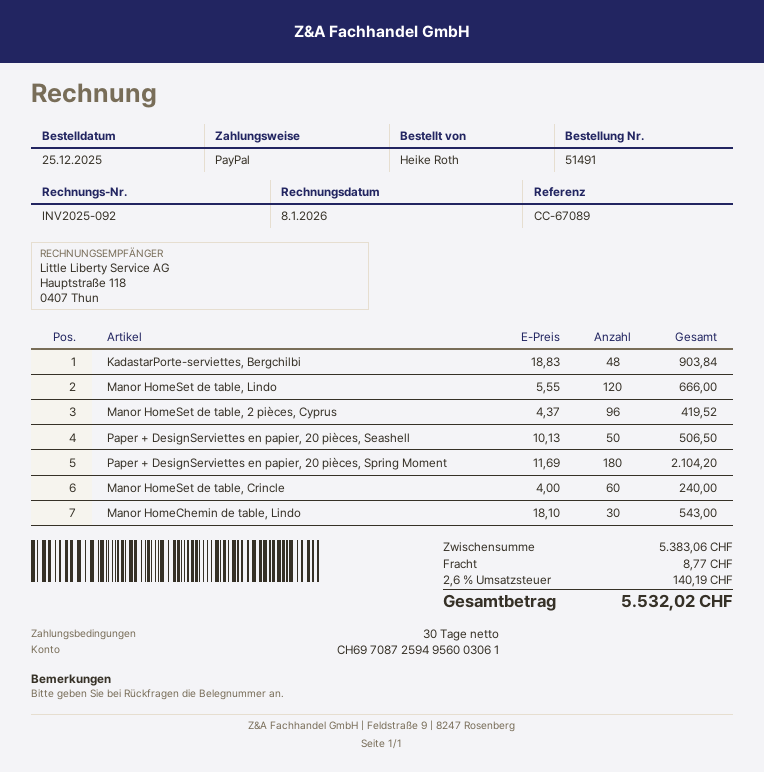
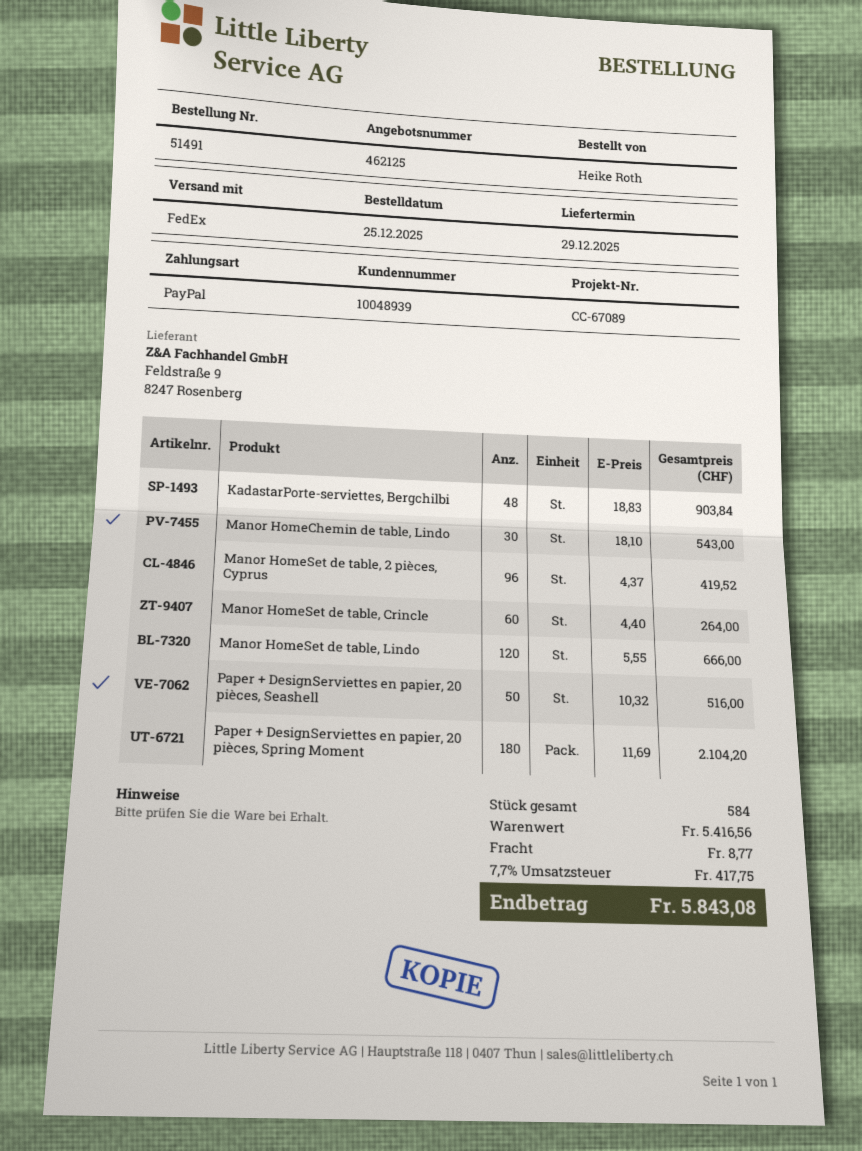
Paper + DesignServiettes en papier, 20 pièces, Seashell: 50 x 10.13 = 506.50 -> 50 x 10.32 = 516.00
Manor HomeSet de table, Crincle: 60 x 4.00 = 240.00 -> 60 x 4.40 = 264.00
subtotal: 5383.06 -> 5416.56
tax: 2.6% = 140.19 -> 7.7% = 417.75
total: 5532.02 -> 5843.08

